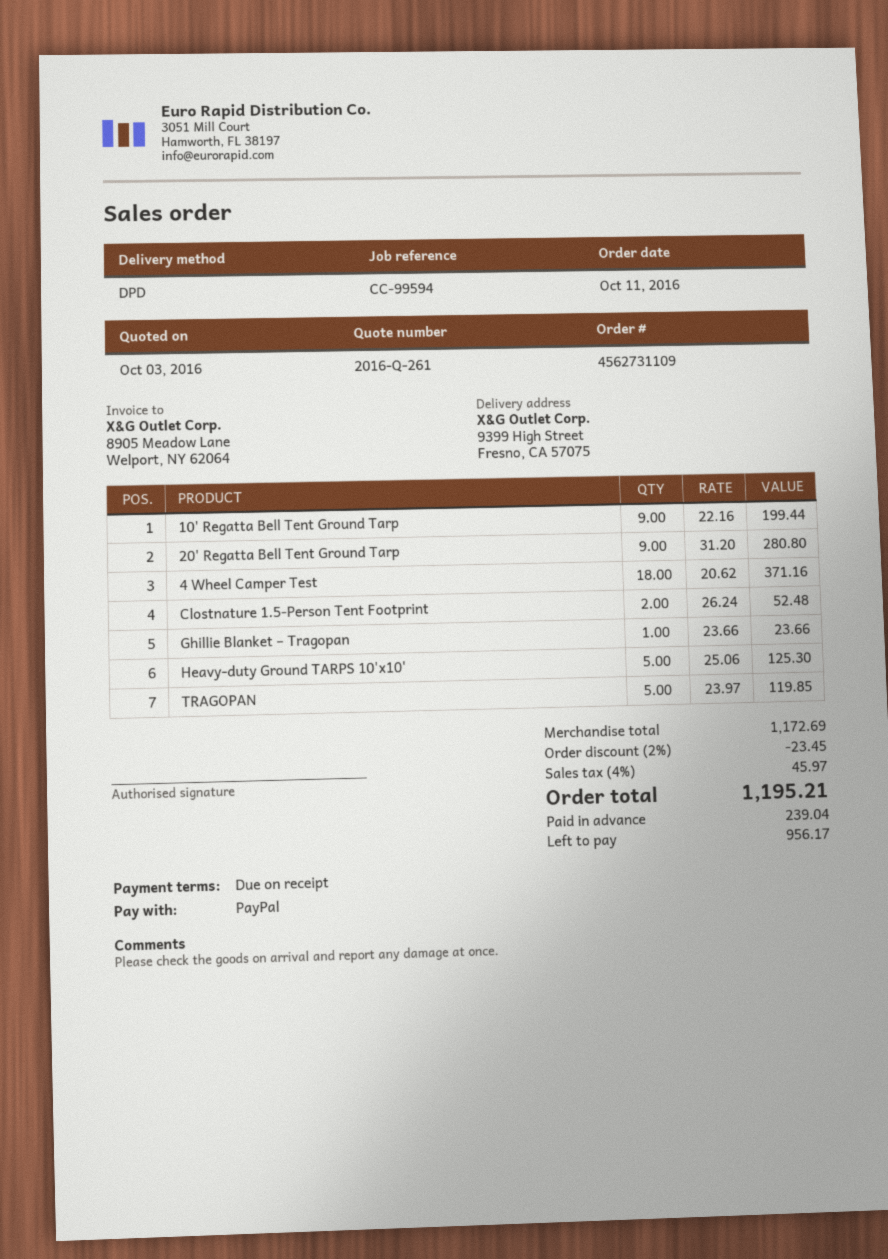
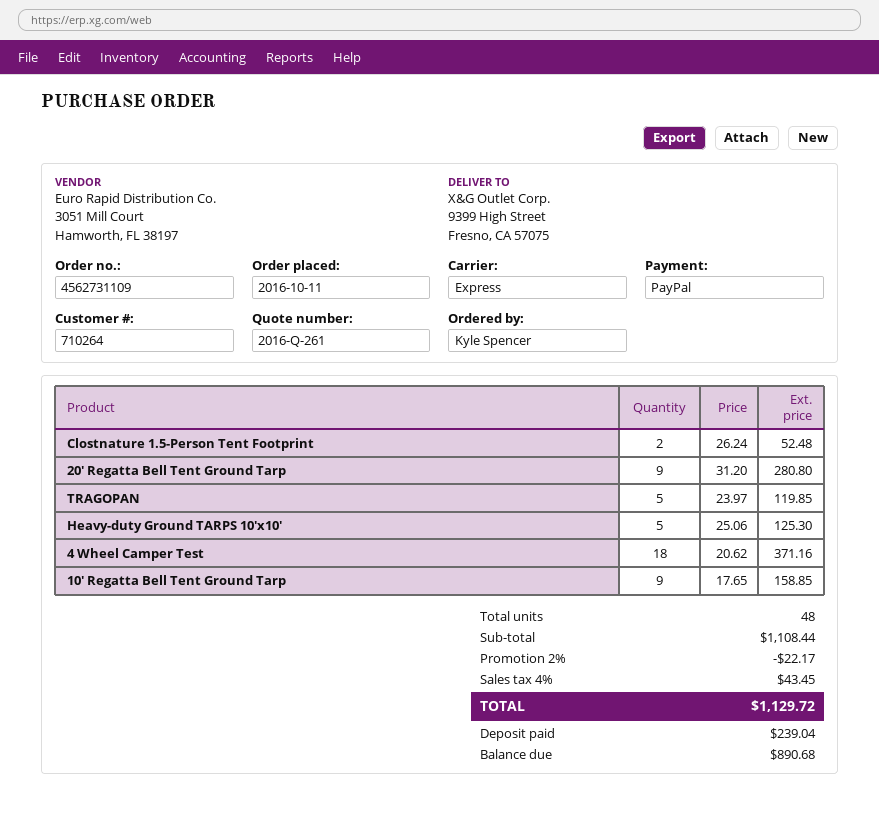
shipping method: DPD -> express
10' Regatta Bell Tent Ground Tarp: 9 x 22.16 = 199.44 -> 9 x 17.65 = 158.85
Ghillie Blanket – Tragopan: 1 x 23.66 = 23.66 -> none
subtotal: 1172.69 -> 1108.44
discount: 2% = 23.45 -> 2% = 22.17
tax: 4% = 45.97 -> 4% = 43.45
total: 1195.21 -> 1129.72
balance: 956.17 -> 890.68

